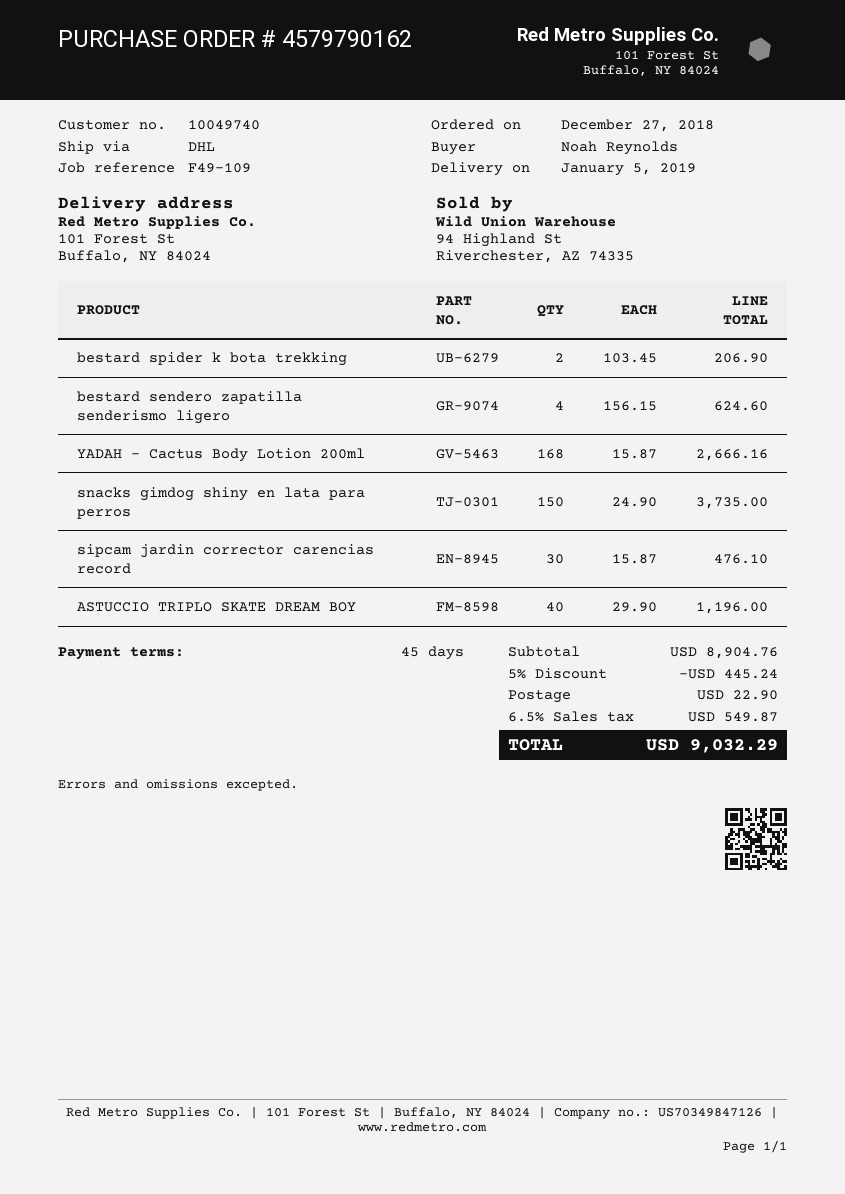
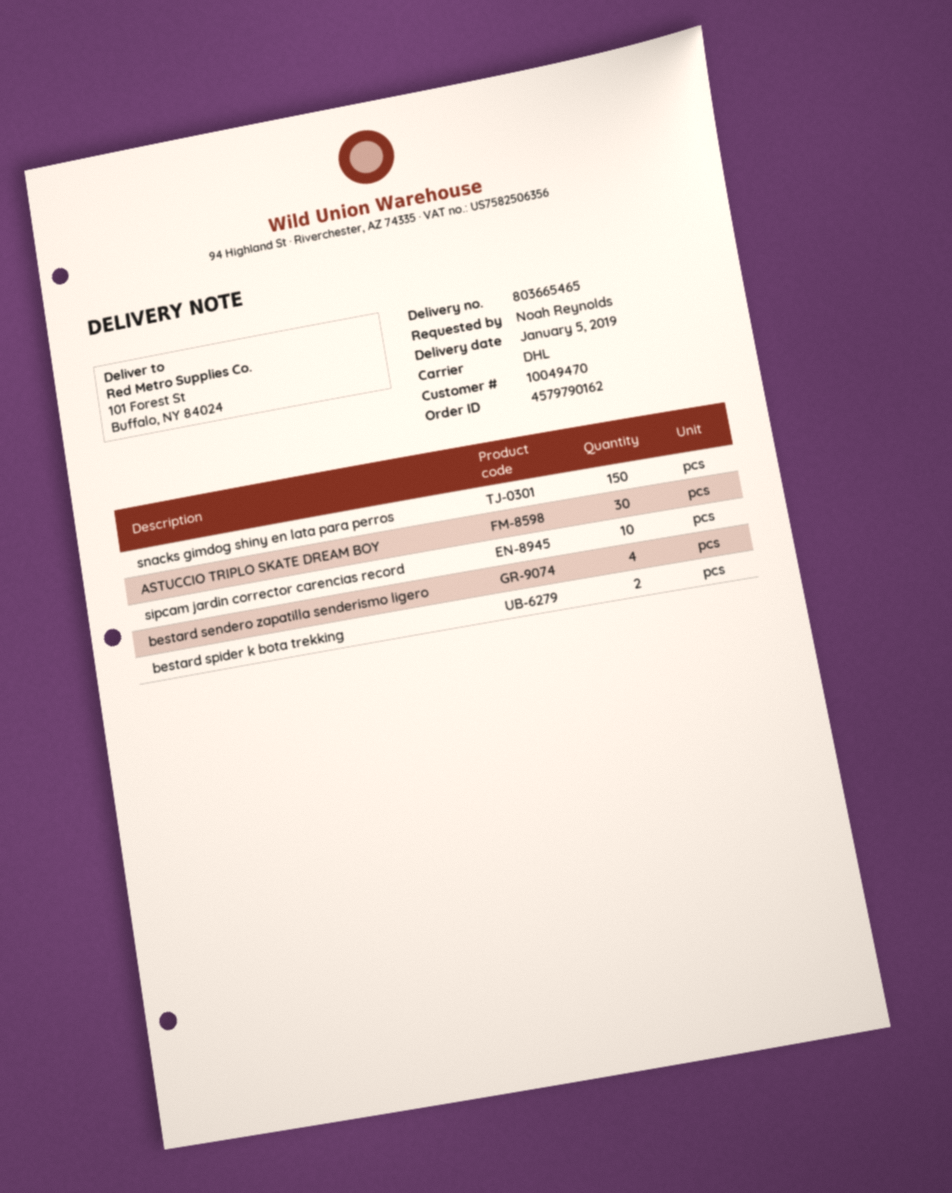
customer number: 10049740 -> 10049470
YADAH - Cactus Body Lotion 200ml: 168 -> none
sipcam jardin corrector carencias record: 30 -> 10
ASTUCCIO TRIPLO SKATE DREAM BOY: 40 -> 30

